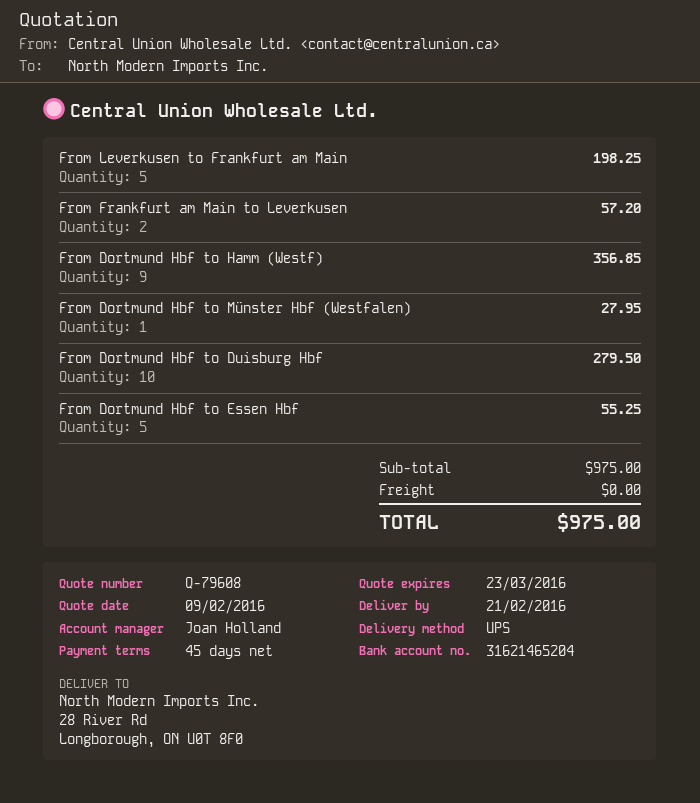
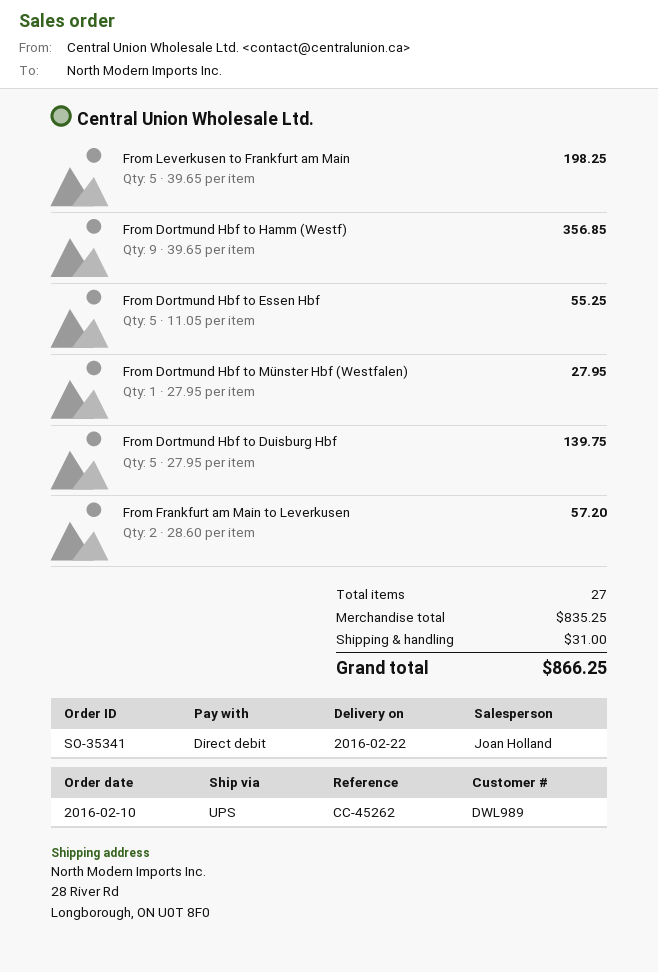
delivery date: 2016-02-21 -> 2016-02-22
From Dortmund Hbf to Duisburg Hbf: 10 for 279.50 -> 5 for 139.75
subtotal: 975.00 -> 835.25
shipping: 0.00 -> 31.00
total: 975.00 -> 866.25

